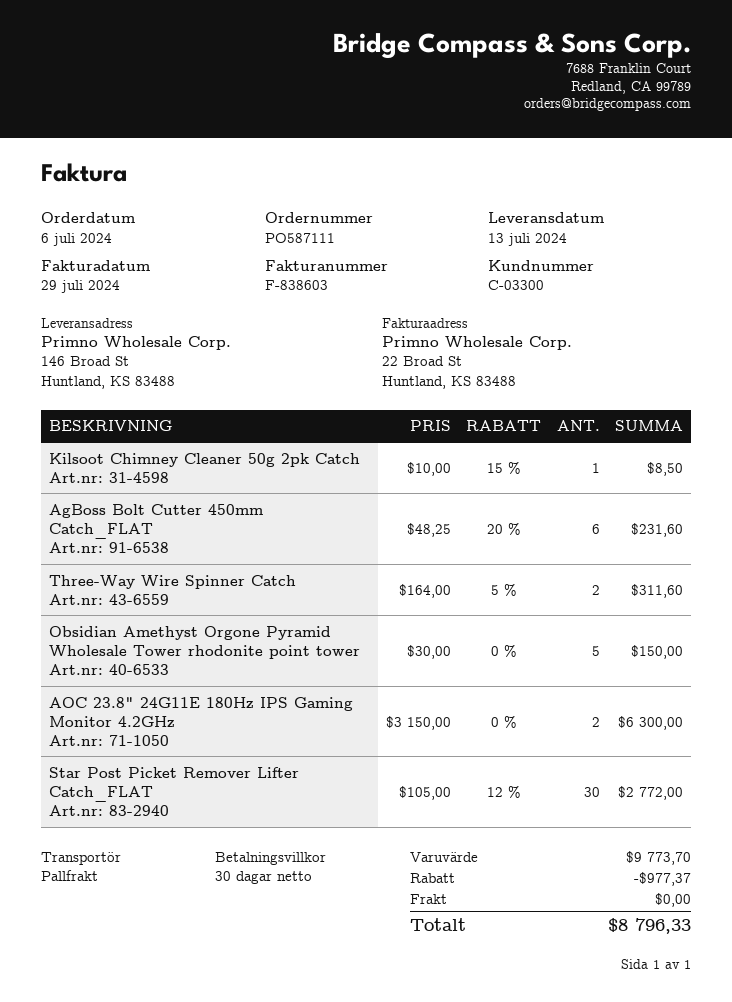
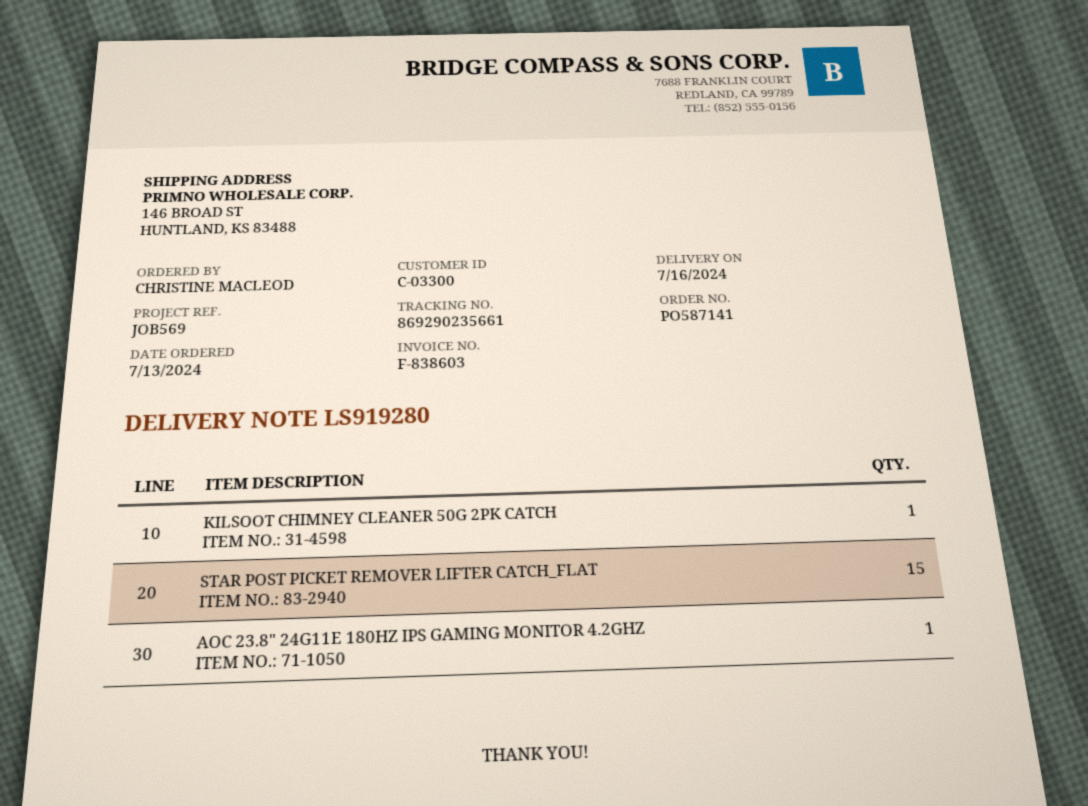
order number: PO587111 -> PO587141
order date: 2024-07-06 -> 2024-07-13
delivery date: 2024-07-13 -> 2024-07-16
AgBoss Bolt Cutter 450mm Catch_FLAT: 6 -> none
Three-Way Wire Spinner Catch: 2 -> none
Obsidian Amethyst Orgone Pyramid Wholesale Tower rhodonite point tower: 5 -> none
AOC 23.8" 24G11E 180Hz IPS Gaming Monitor 4.2GHz: 2 -> 1
Star Post Picket Remover Lifter Catch_FLAT: 30 -> 15

